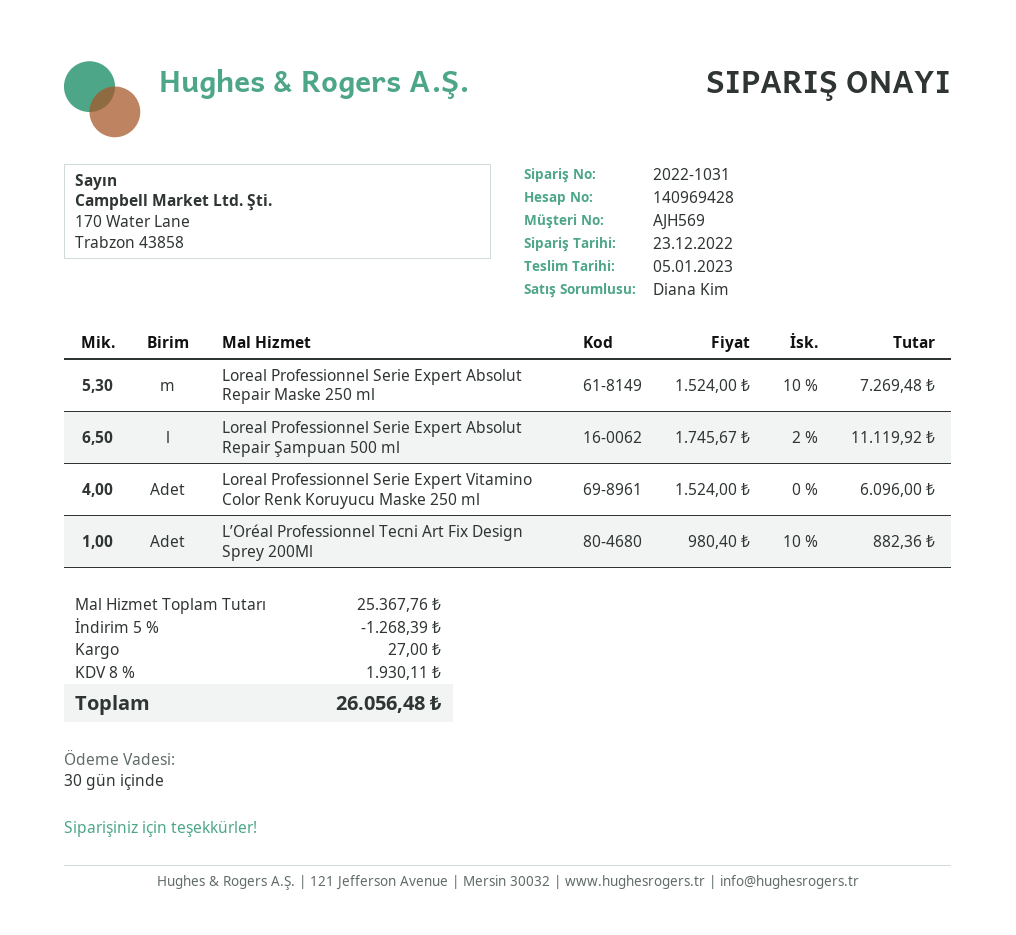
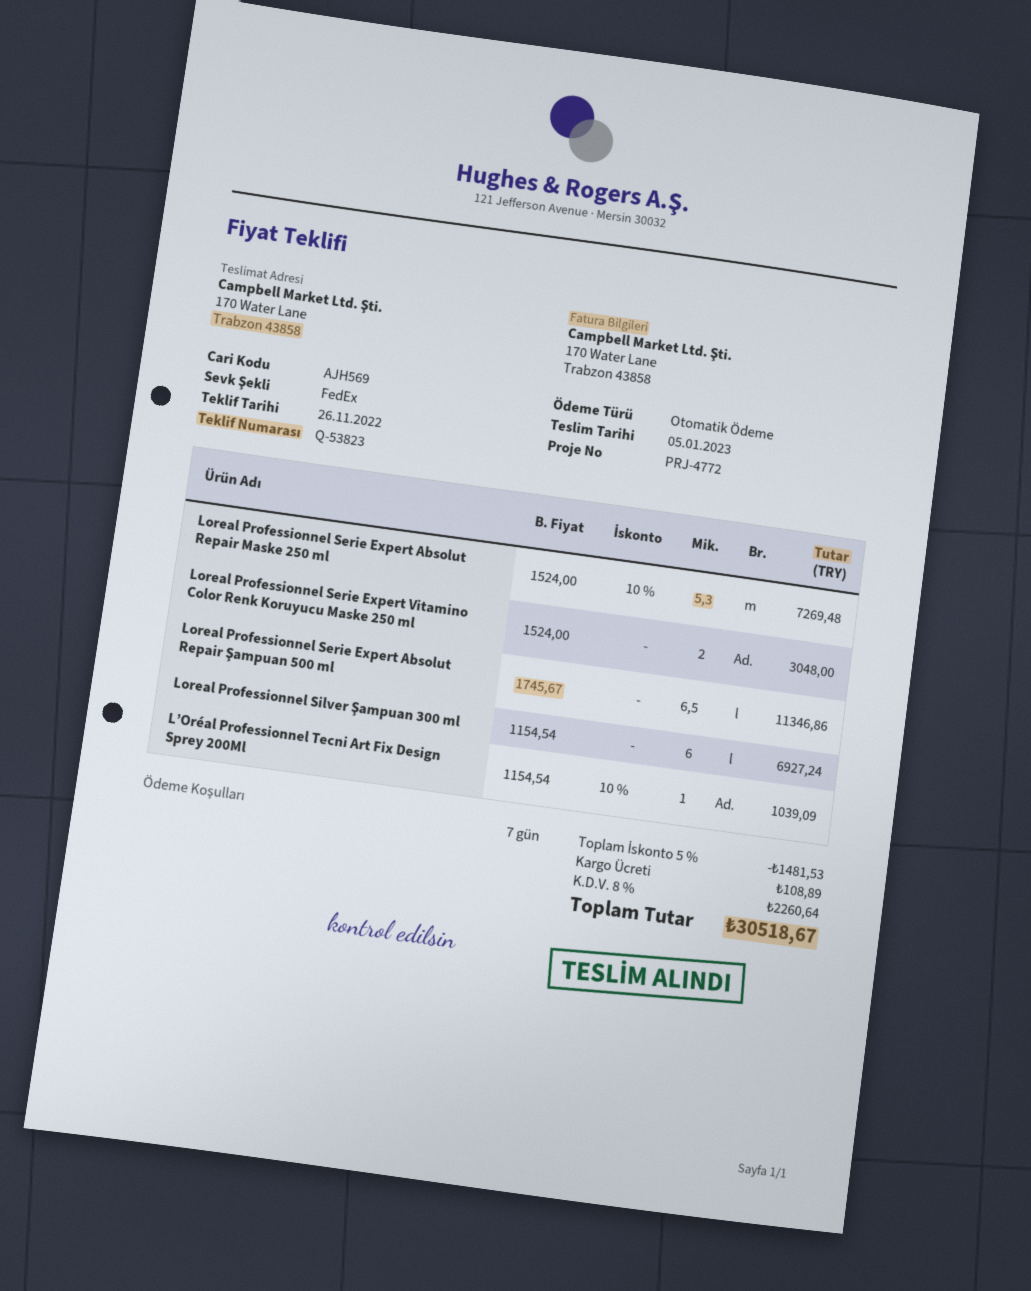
payment terms: 30 days -> 7 days
Loreal Professionnel Serie Expert Absolut Repair Şampuan 500 ml: 6.5 x 1745.67 - 2% = 11119.92 -> 6.5 x 1745.67 = 11346.86
Loreal Professionnel Serie Expert Vitamino Color Renk Koruyucu Maske 250 ml: 4 x 1524.00 = 6096.00 -> 2 x 1524.00 = 3048.00
L’Oréal Professionnel Tecni Art Fix Design Sprey 200Ml: 1 x 980.40 - 10% = 882.36 -> 1 x 1154.54 - 10% = 1039.09
Loreal Professionnel Silver Şampuan 300 ml: none -> 6 x 1154.54 = 6927.24
discount: 5% = 1268.39 -> 5% = 1481.53
shipping: 27.00 -> 108.89
tax: 8% = 1930.11 -> 8% = 2260.64
total: 26056.48 -> 30518.67

